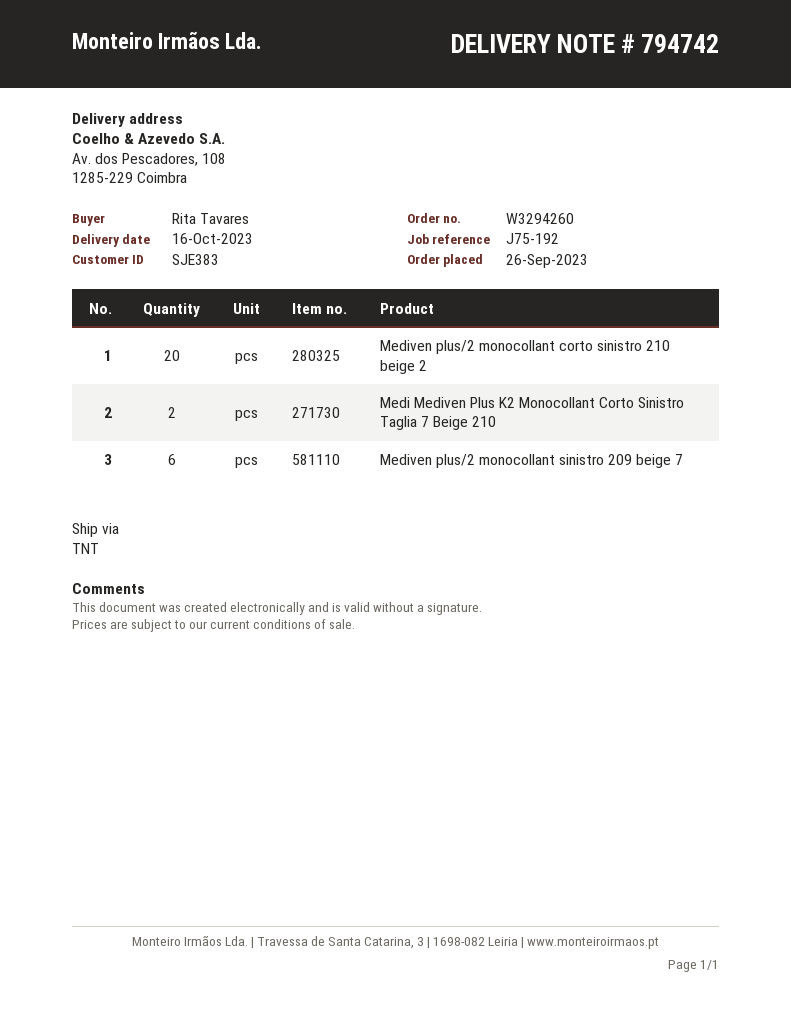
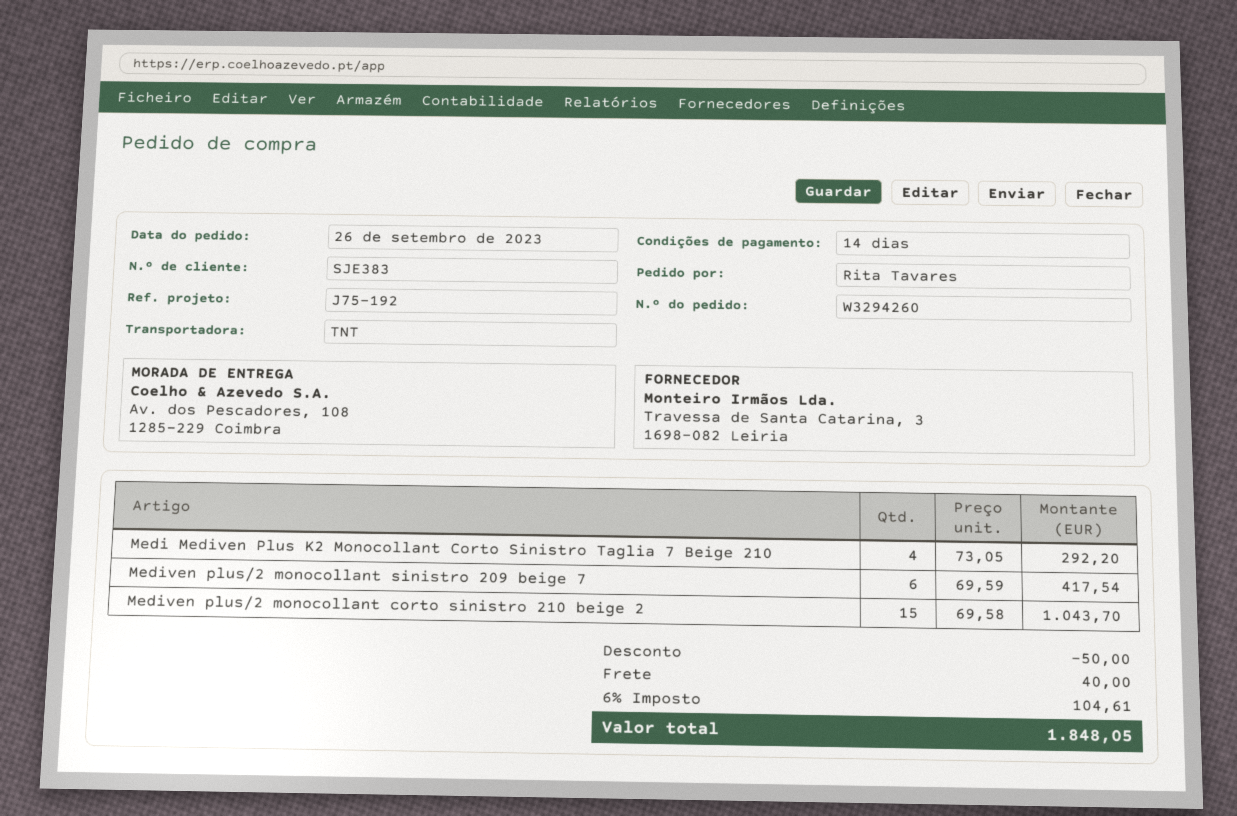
Mediven plus/2 monocollant corto sinistro 210 beige 2: 20 -> 15
Medi Mediven Plus K2 Monocollant Corto Sinistro Taglia 7 Beige 210: 2 -> 4

